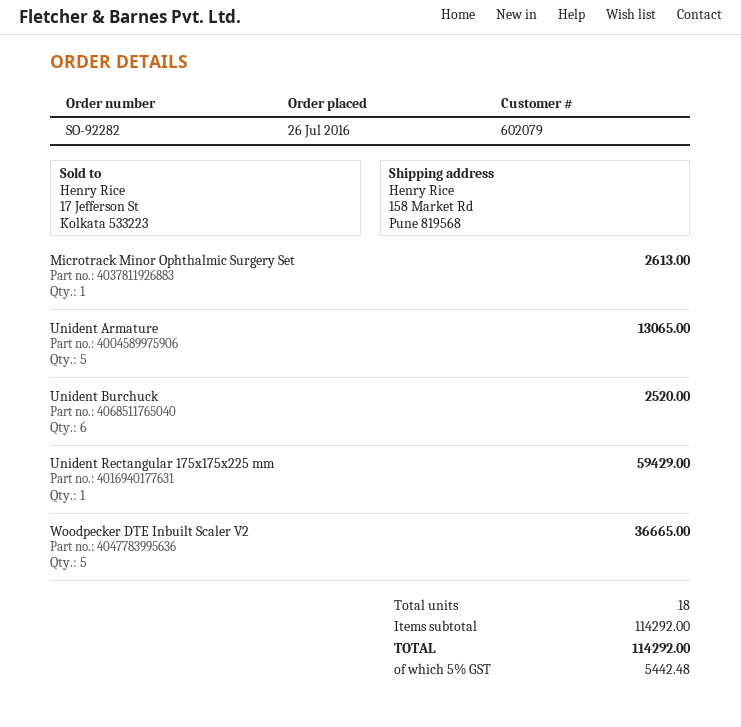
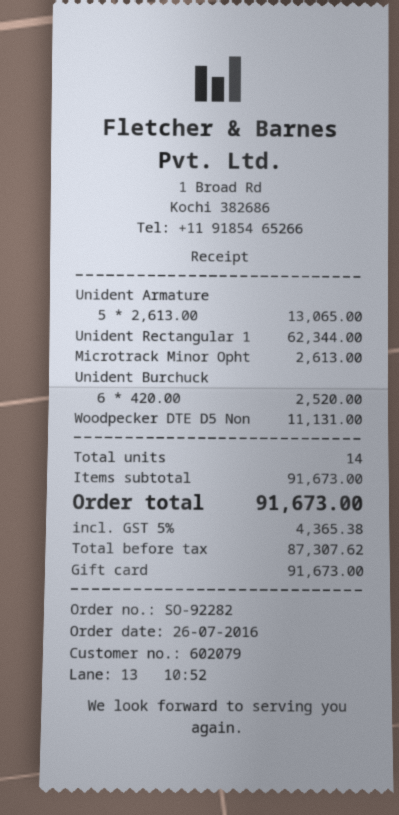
Unident Rectangular 175x175x225 mm: 1 for 59429.00 -> 1 for 62344.00
Woodpecker DTE Inbuilt Scaler V2: 5 for 36665.00 -> none
Woodpecker DTE D5 Non: none -> 1 for 11131.00
total quantity: 18 -> 14
subtotal: 114292.00 -> 91673.00
tax: 5% = 5442.48 -> 5% = 4365.38
total: 114292.00 -> 91673.00

